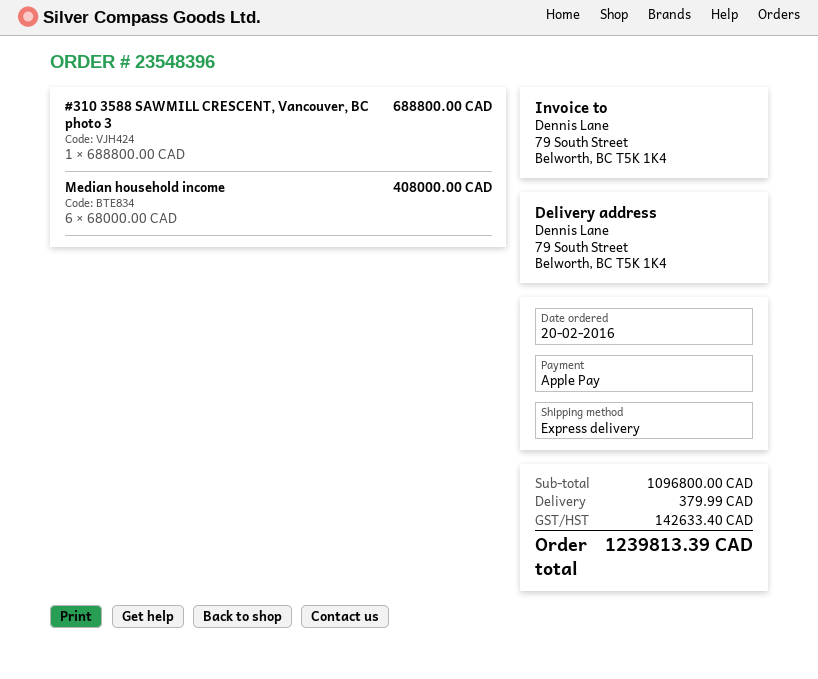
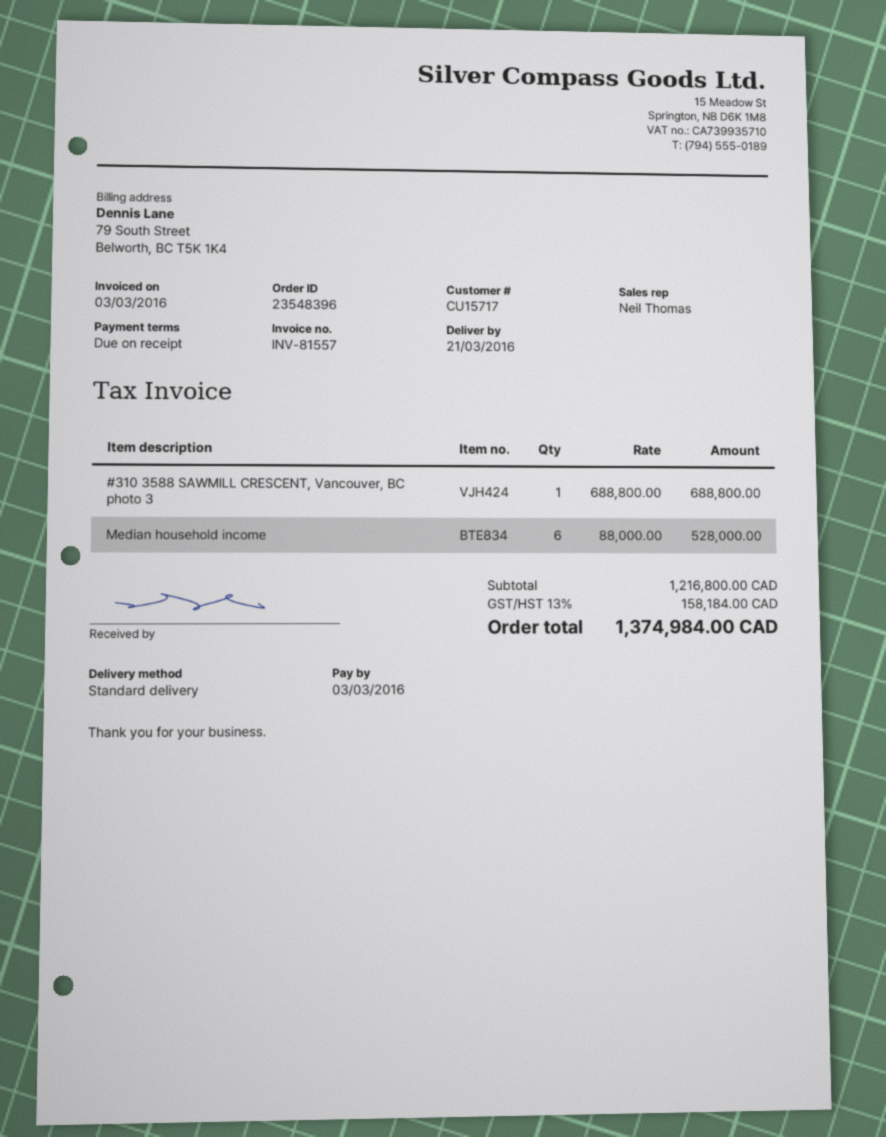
shipping method: express -> standard
Median household income: 6 x 68000.00 = 408000.00 -> 6 x 88000.00 = 528000.00
subtotal: 1096800.00 -> 1216800.00
shipping: 379.99 -> none
tax: 142633.40 -> 158184.00
total: 1239813.39 -> 1374984.00

